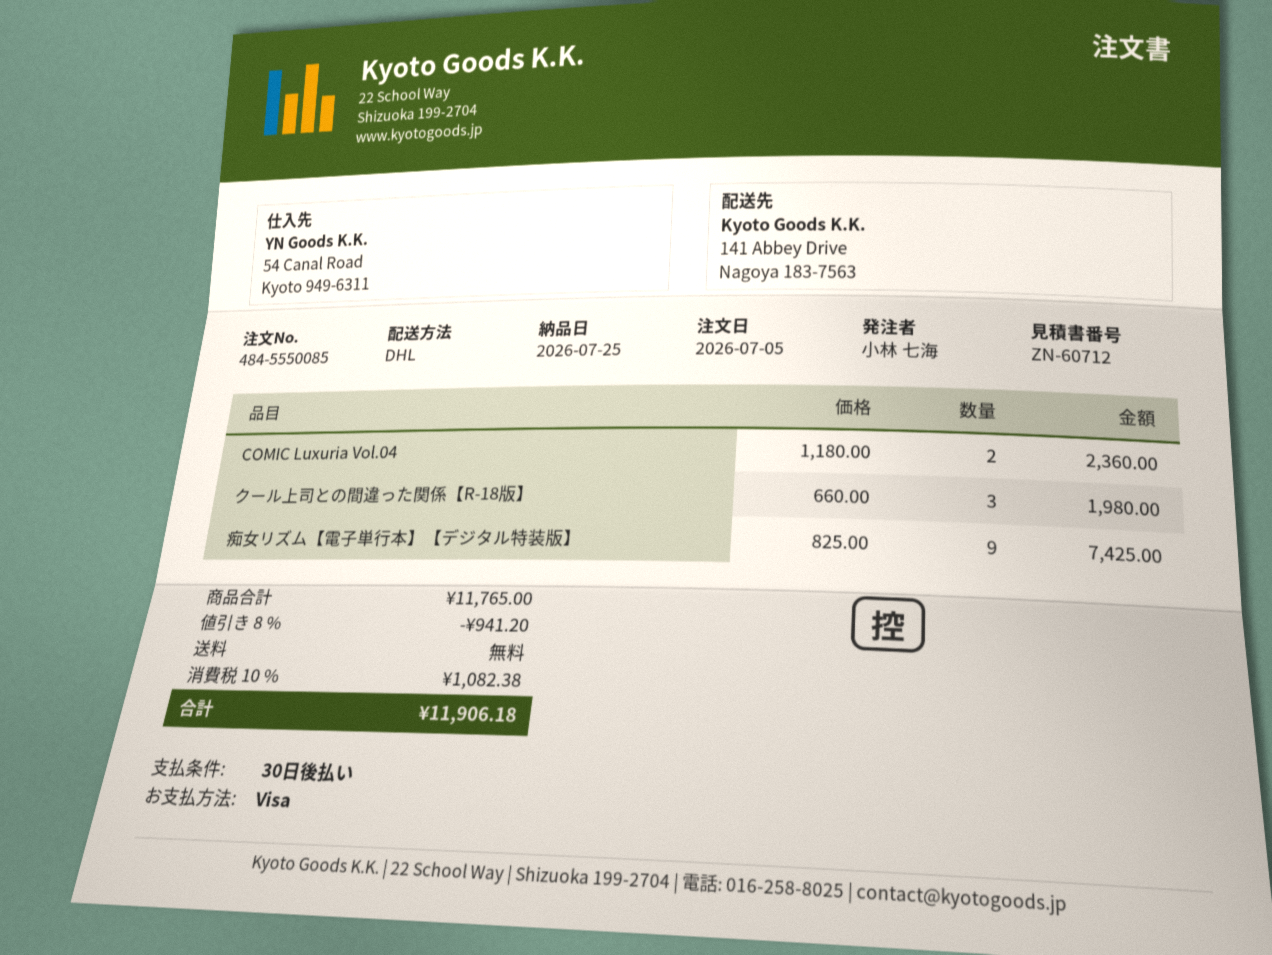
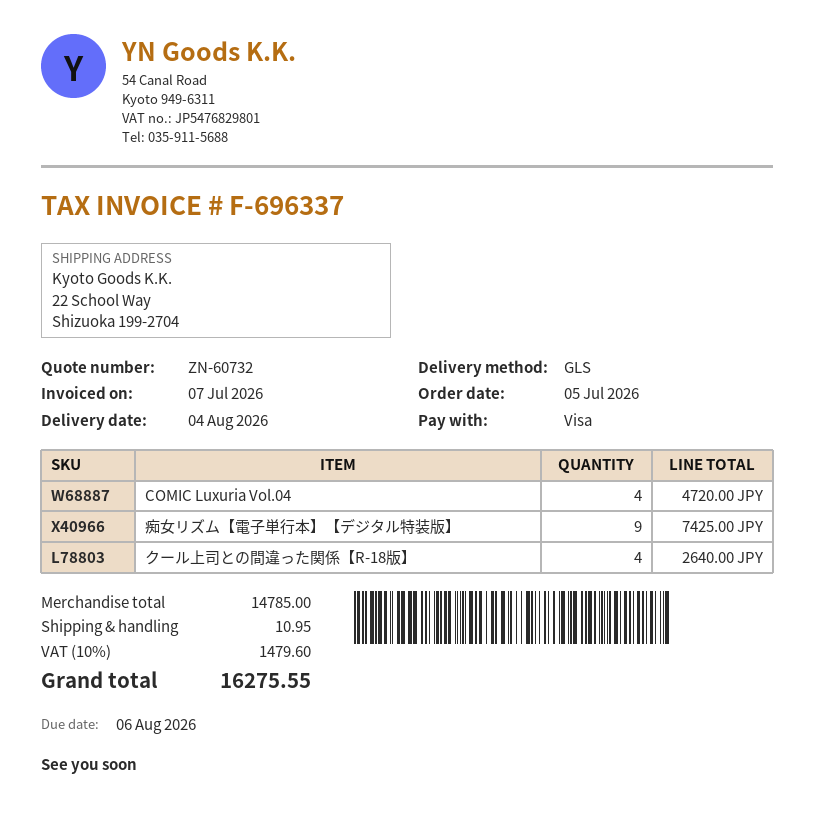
quote number: ZN-60712 -> ZN-60732
delivery date: 2026-07-25 -> 2026-08-04
shipping method: DHL -> GLS
ship to: 141 Abbey Drive, Nagoya 183-7563 -> 22 School Way, Shizuoka 199-2704
COMIC Luxuria Vol.04: 2 for 2360.00 -> 4 for 4720.00
クール上司との間違った関係【R-18版】: 3 for 1980.00 -> 4 for 2640.00
subtotal: 11765.00 -> 14785.00
discount: 8% = 941.20 -> none
shipping: 0.00 -> 10.95
tax: 10% = 1082.38 -> 10% = 1479.60
total: 11906.18 -> 16275.55

